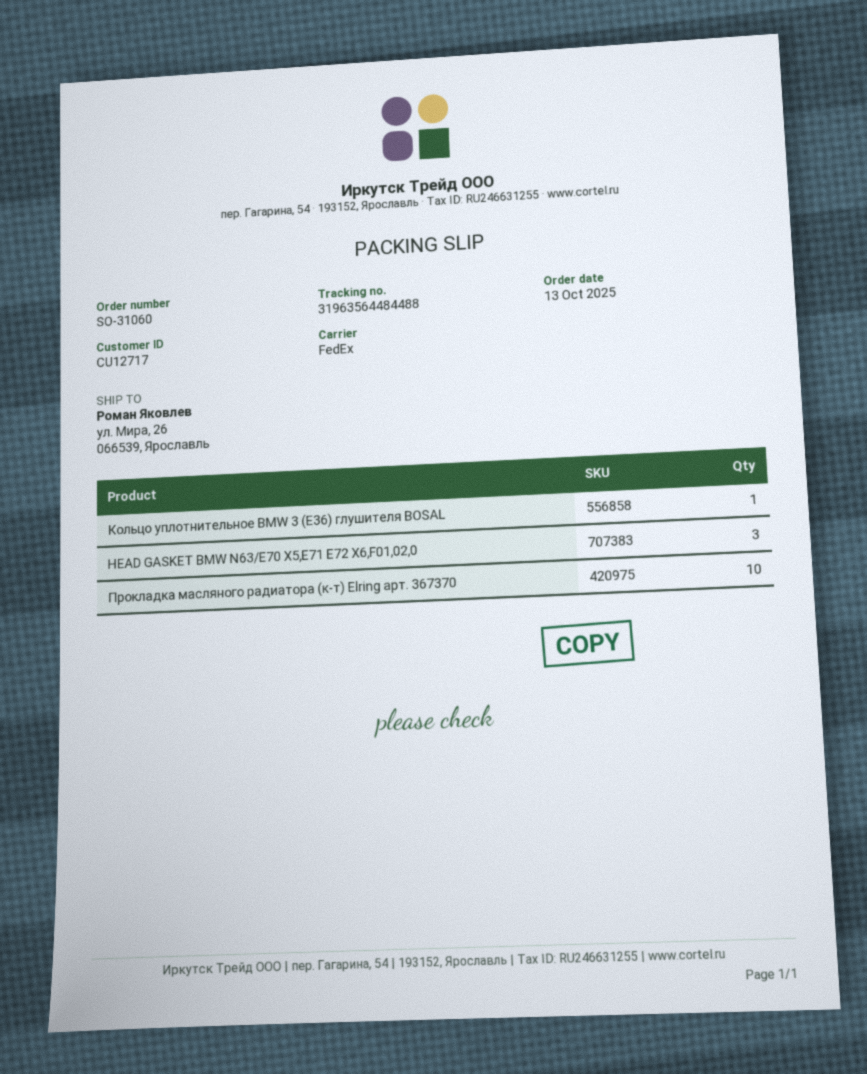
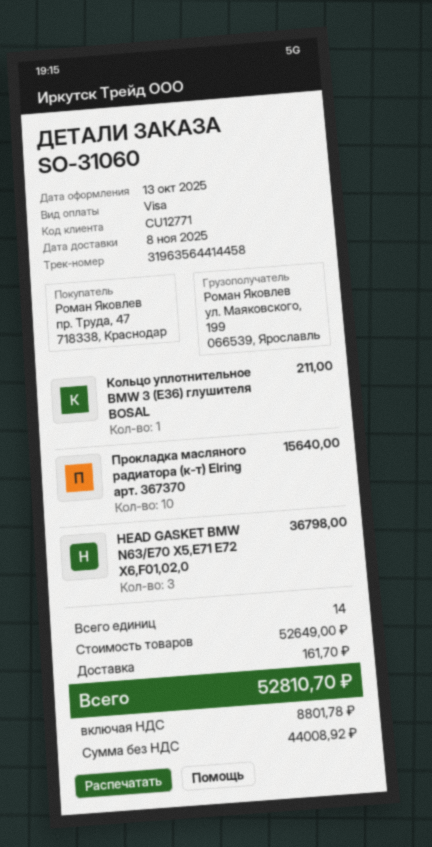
customer number: CU12717 -> CU12771
tracking number: 31963564484488 -> 31963564414458
ship to: ул. Мира, 26, 066539, Ярославль -> ул. Маяковского, 199, 066539, Ярославль

